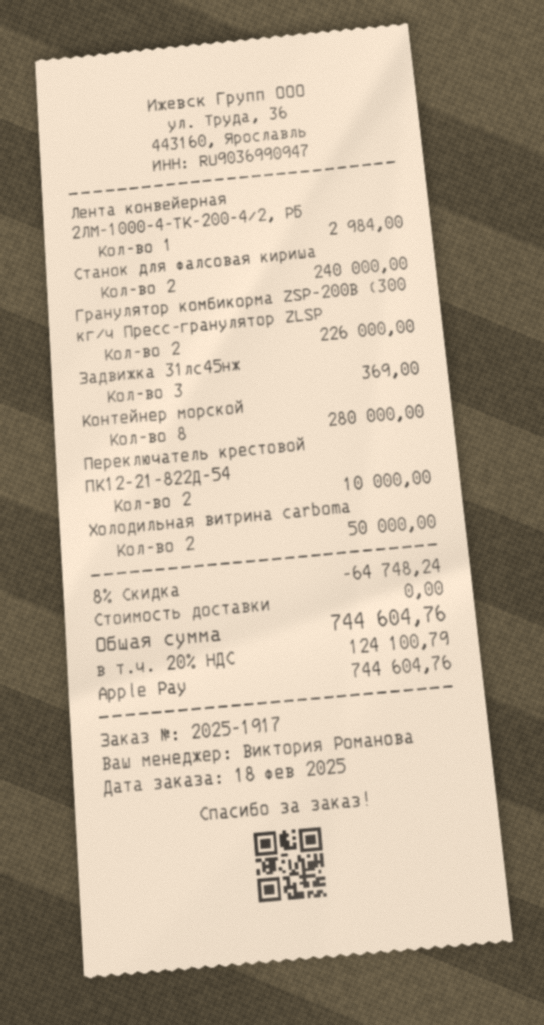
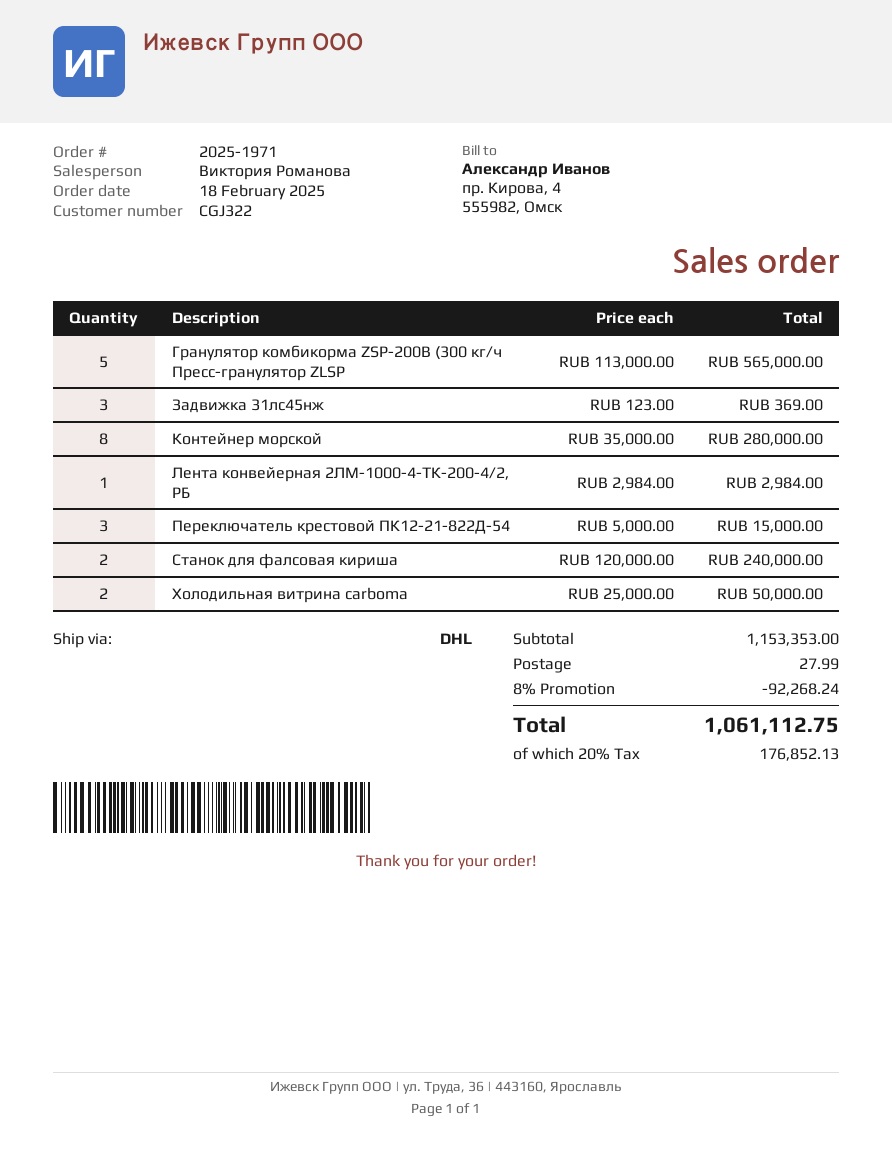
order number: 2025-1917 -> 2025-1971
Гранулятор комбикорма ZSP-200В (300 кг/ч Пресс-гранулятор ZLSP: 2 for 226000.00 -> 5 for 565000.00
Переключатель крестовой ПК12-21-822Д-54: 2 for 10000.00 -> 3 for 15000.00
discount: 8% = 64748.24 -> 8% = 92268.24
shipping: 0.00 -> 27.99
tax: 20% = 124100.79 -> 20% = 176852.13
total: 744604.76 -> 1061112.75

